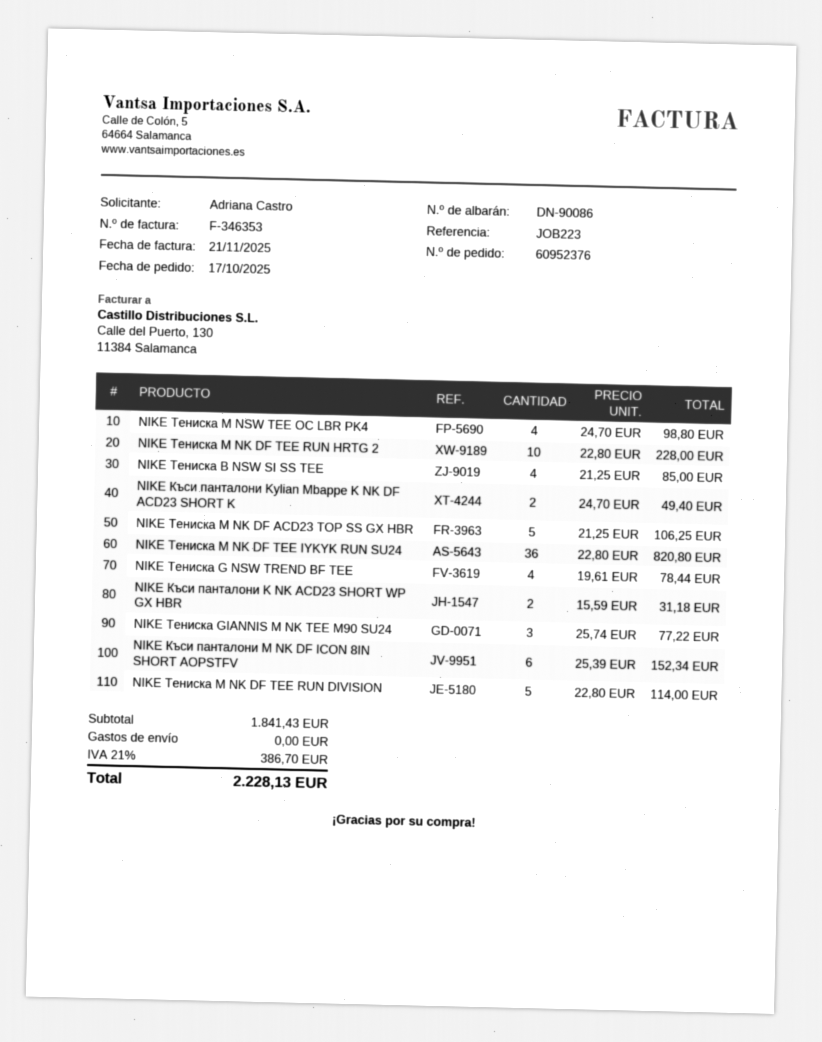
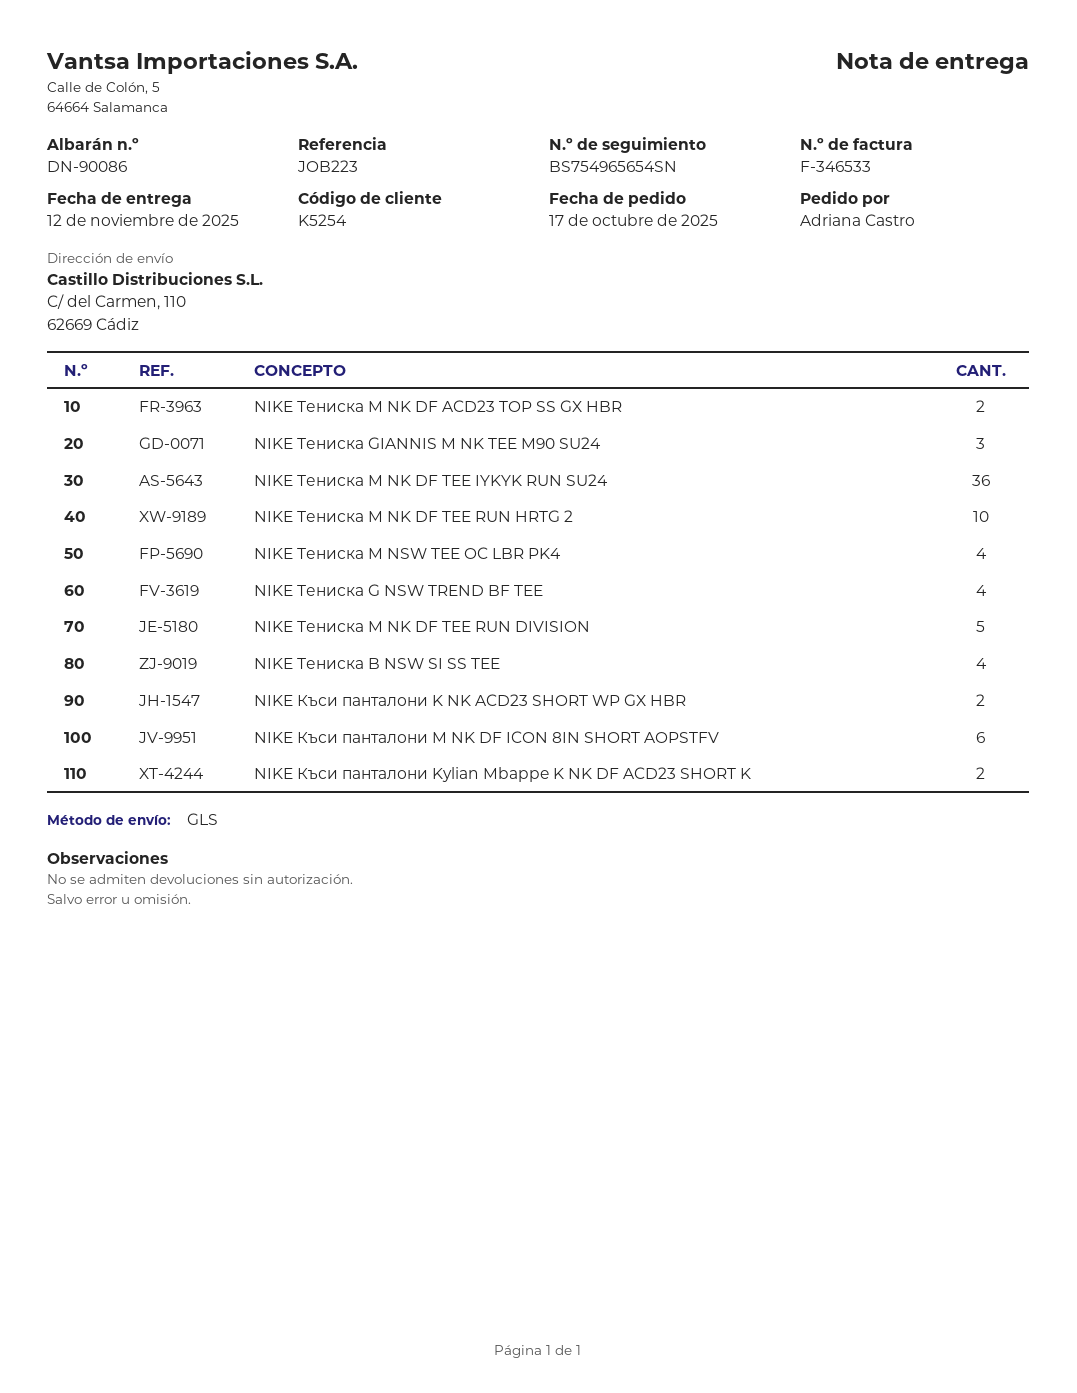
invoice number: F-346353 -> F-346533
NIKE Тениска M NK DF ACD23 TOP SS GX HBR: 5 -> 2

